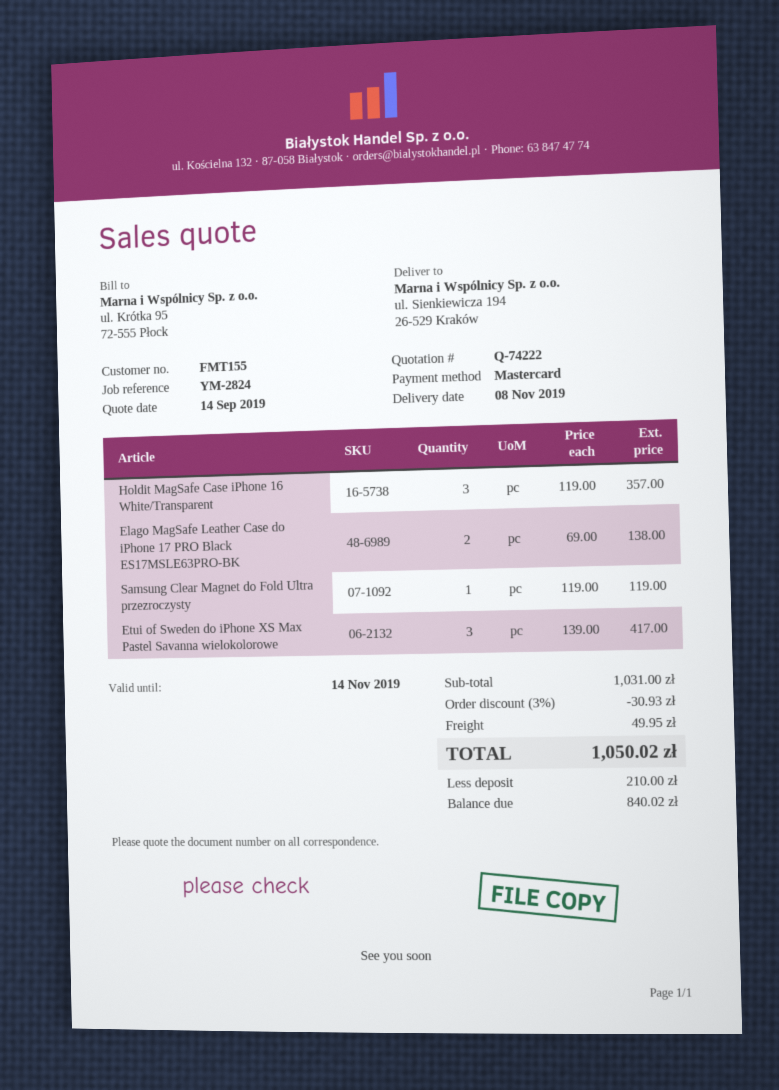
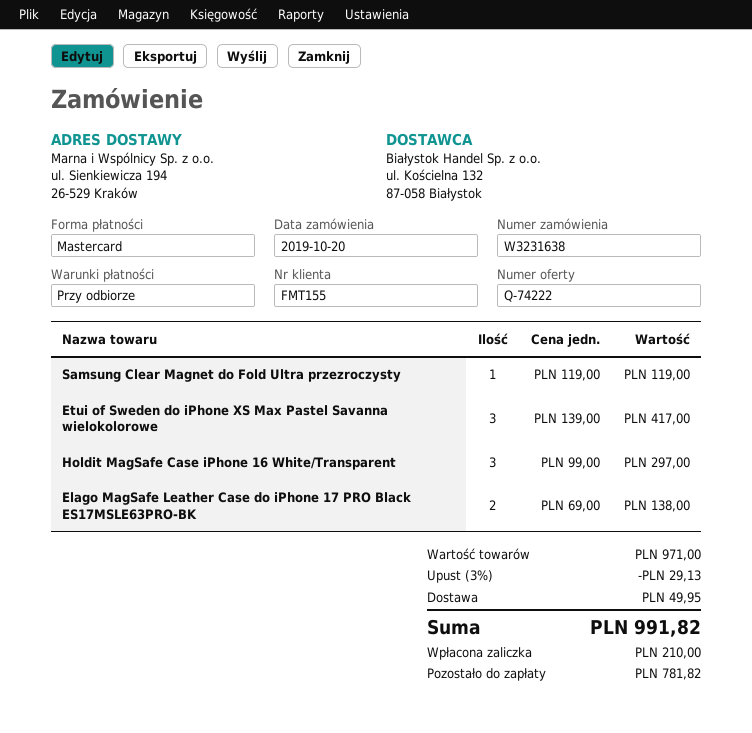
Holdit MagSafe Case iPhone 16 White/Transparent: 3 x 119.00 = 357.00 -> 3 x 99.00 = 297.00
subtotal: 1031.00 -> 971.00
discount: 3% = 30.93 -> 3% = 29.13
total: 1050.02 -> 991.82
balance: 840.02 -> 781.82

